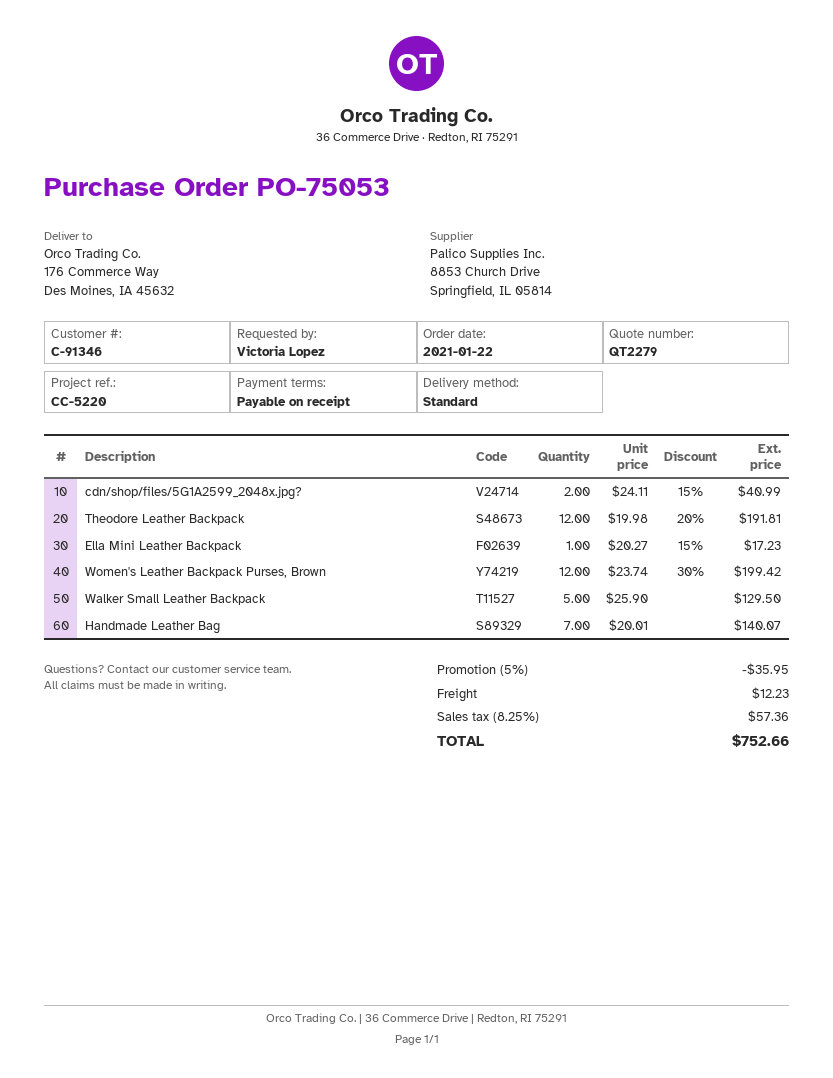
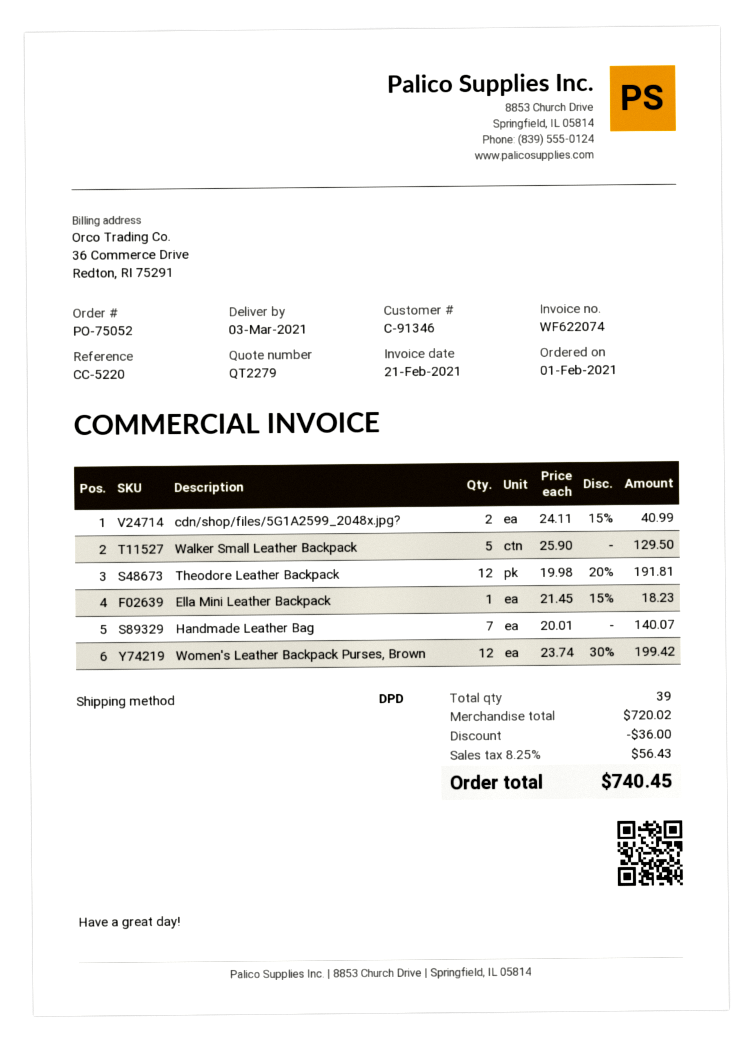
order number: PO-75053 -> PO-75052
order date: 2021-01-22 -> 2021-02-01
shipping method: standard -> DPD
Ella Mini Leather Backpack: 1 x 20.27 - 15% = 17.23 -> 1 x 21.45 - 15% = 18.23
discount: 35.95 -> 36.00
shipping: 12.23 -> none
tax: 8.25% = 57.36 -> 8.25% = 56.43
total: 752.66 -> 740.45

